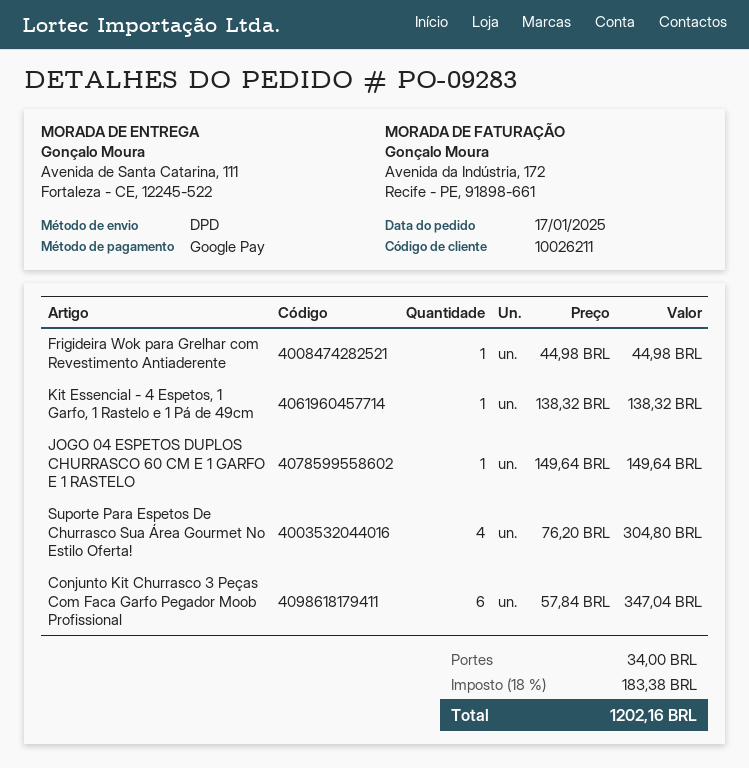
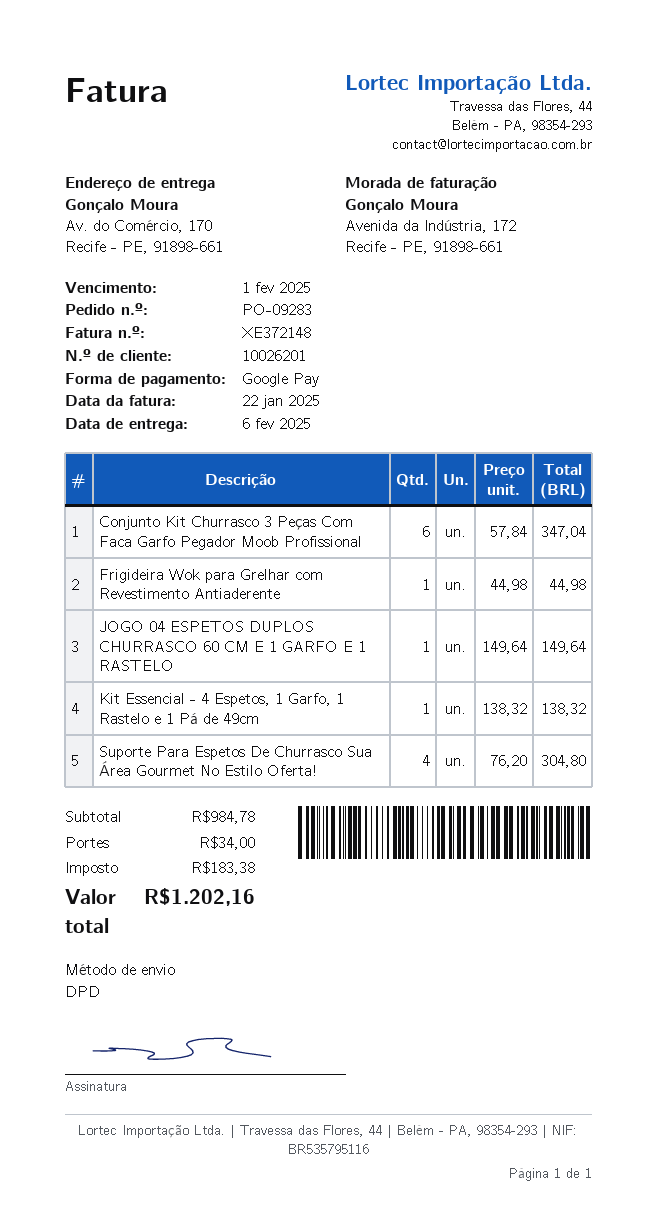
customer number: 10026211 -> 10026201
ship to: Avenida de Santa Catarina, 111, Fortaleza - CE, 12245-522 -> Av. do Comércio, 170, Recife - PE, 91898-661

